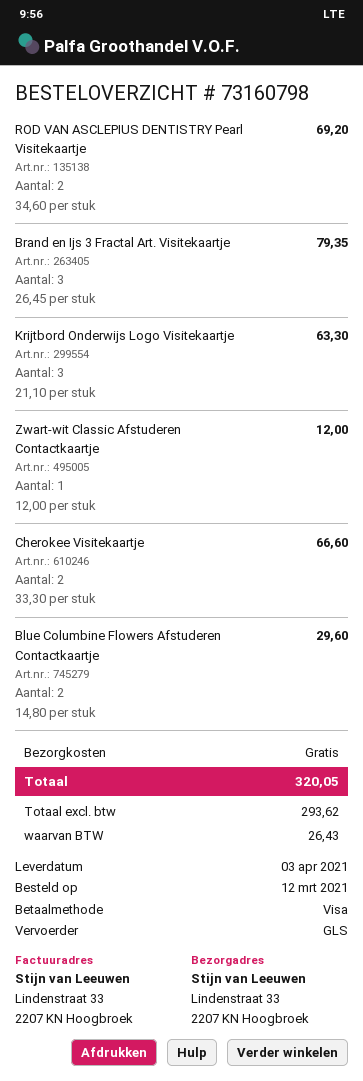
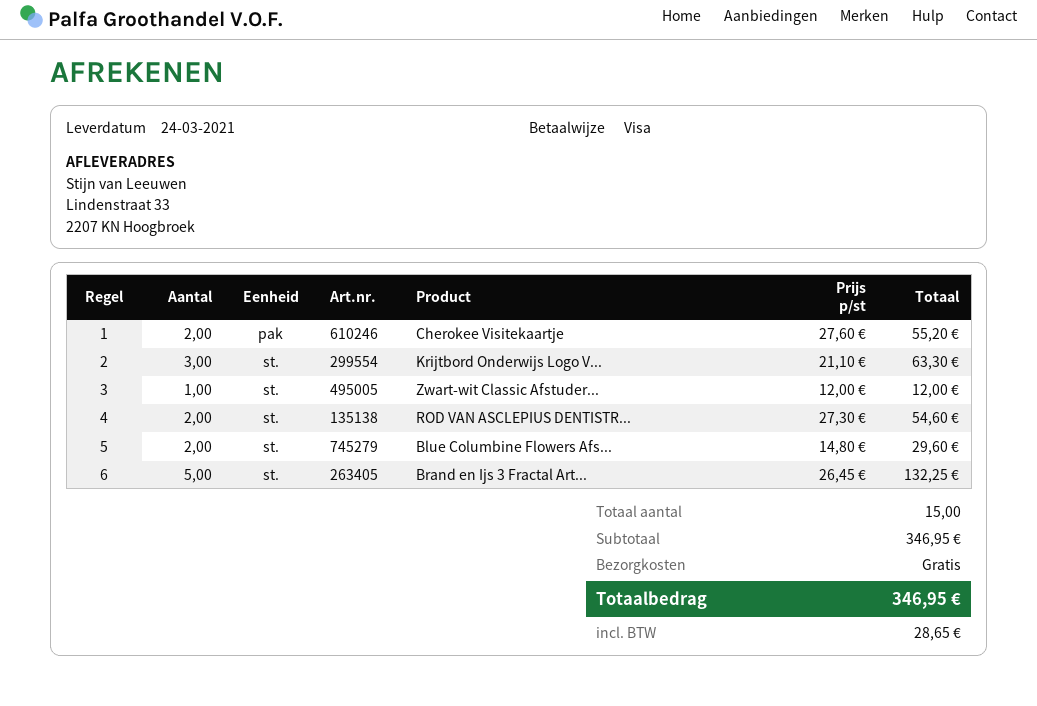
delivery date: 2021-04-03 -> 2021-03-24
ROD VAN ASCLEPIUS DENTISTRY Pearl Visitekaartje: 2 x 34.60 = 69.20 -> 2 x 27.30 = 54.60
Brand en Ijs 3 Fractal Art. Visitekaartje: 3 x 26.45 = 79.35 -> 5 x 26.45 = 132.25
Cherokee Visitekaartje: 2 x 33.30 = 66.60 -> 2 x 27.60 = 55.20
tax: 26.43 -> 28.65
total: 320.05 -> 346.95

